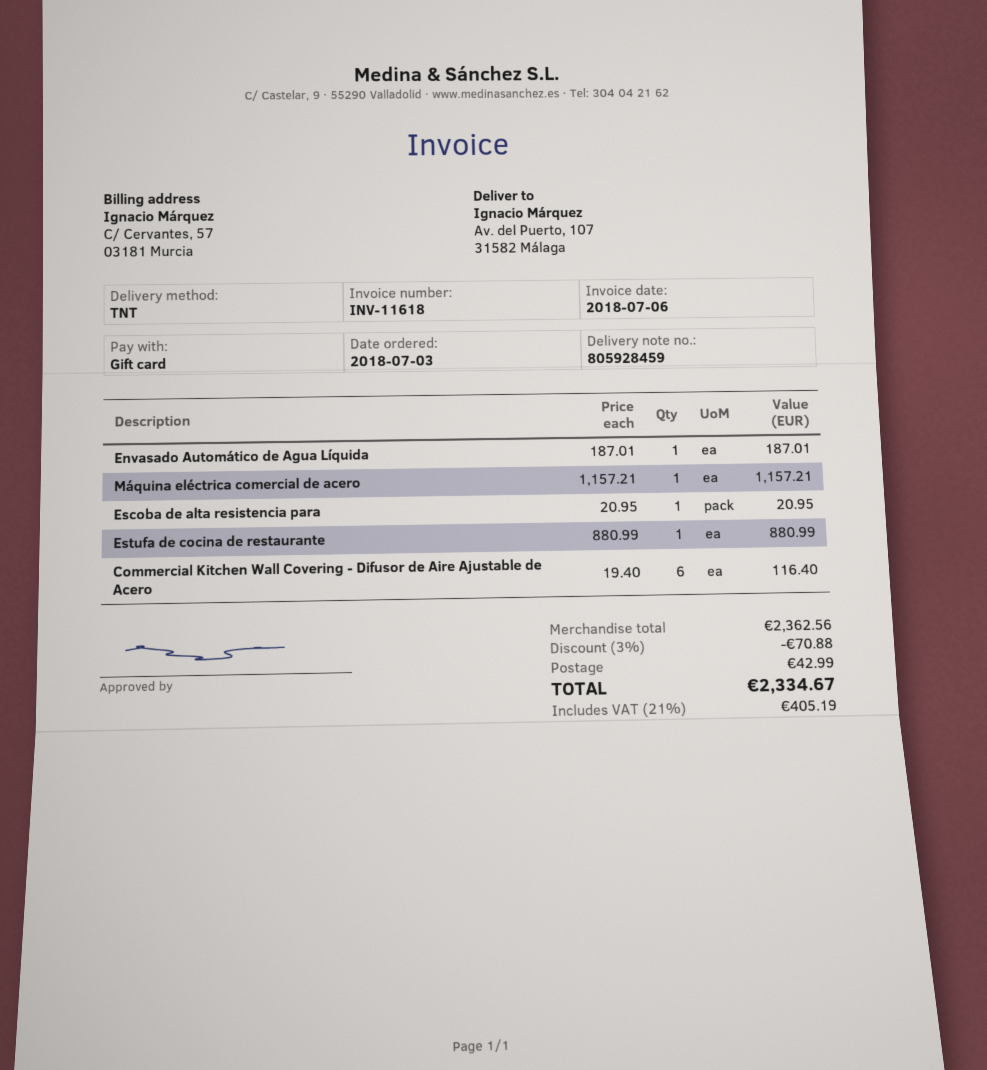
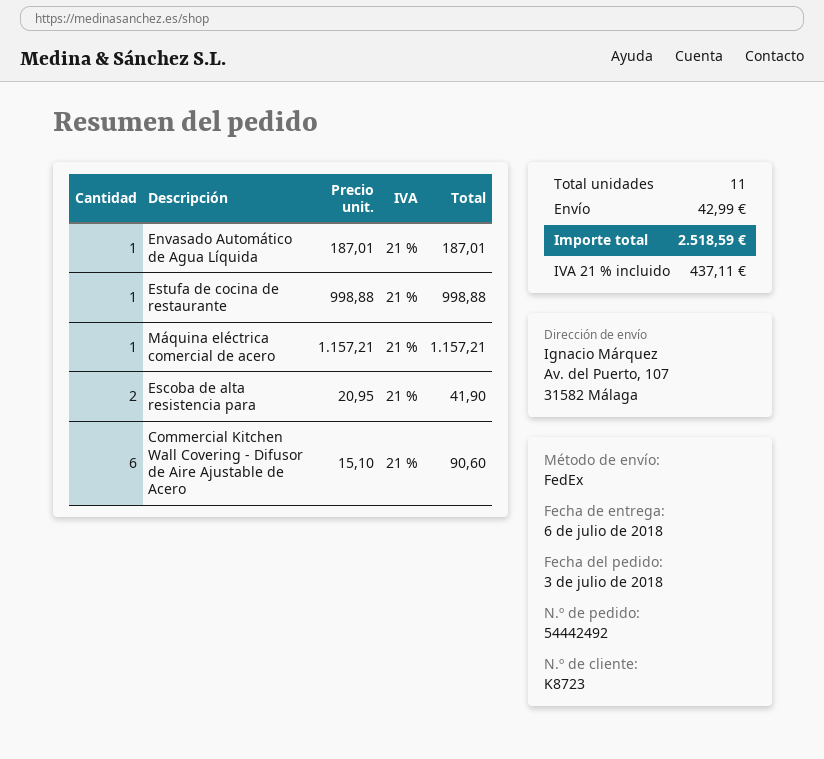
shipping method: TNT -> FedEx
Escoba de alta resistencia para: 1 x 20.95 = 20.95 -> 2 x 20.95 = 41.90
Estufa de cocina de restaurante: 1 x 880.99 = 880.99 -> 1 x 998.88 = 998.88
Commercial Kitchen Wall Covering - Difusor de Aire Ajustable de Acero: 6 x 19.40 = 116.40 -> 6 x 15.10 = 90.60
discount: 3% = 70.88 -> none
tax: 21% = 405.19 -> 21% = 437.11
total: 2334.67 -> 2518.59

